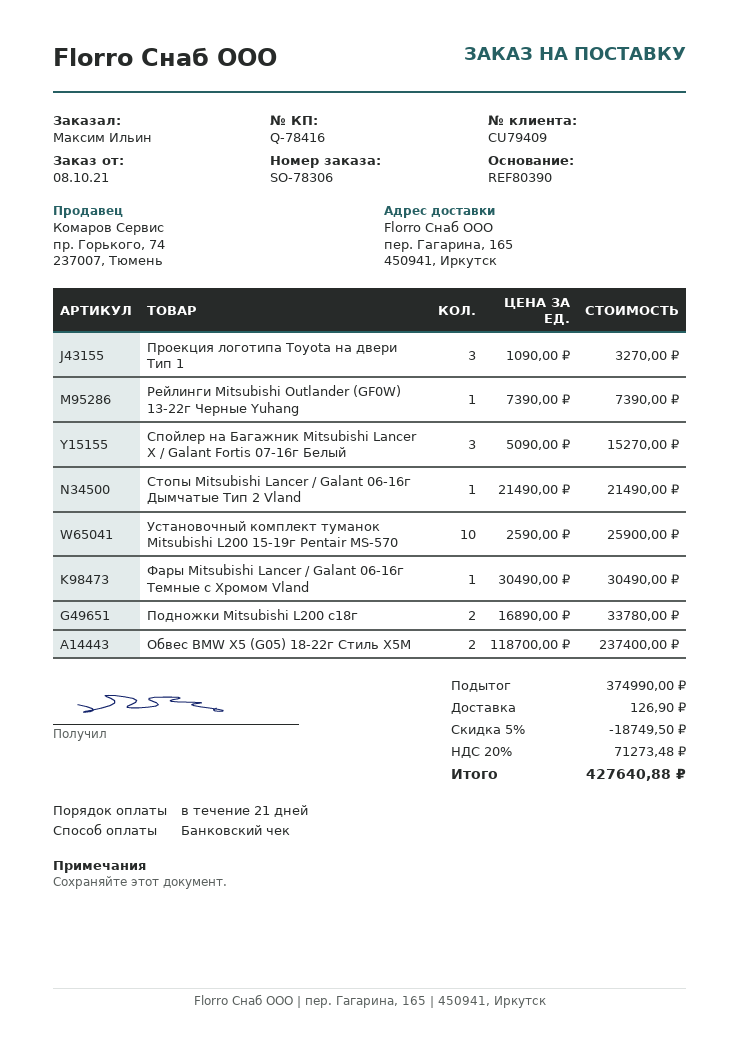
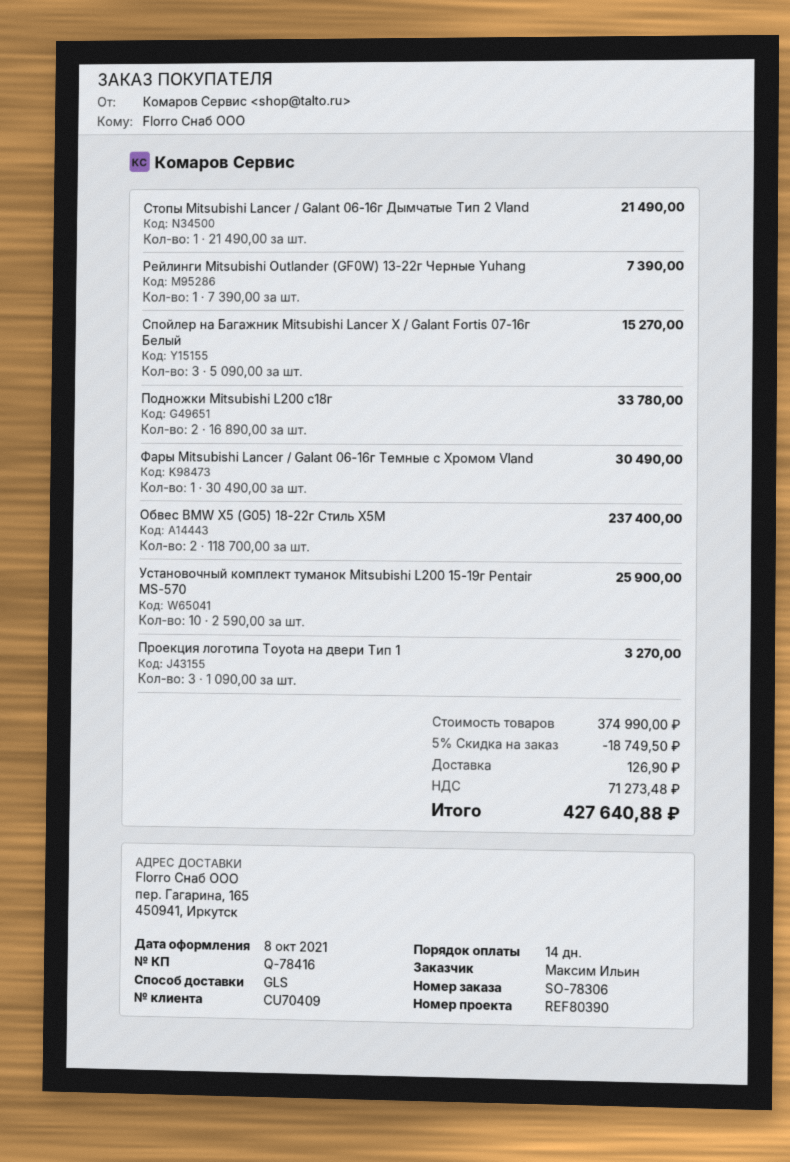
payment terms: 21 days -> 14 days
customer number: CU79409 -> CU70409

